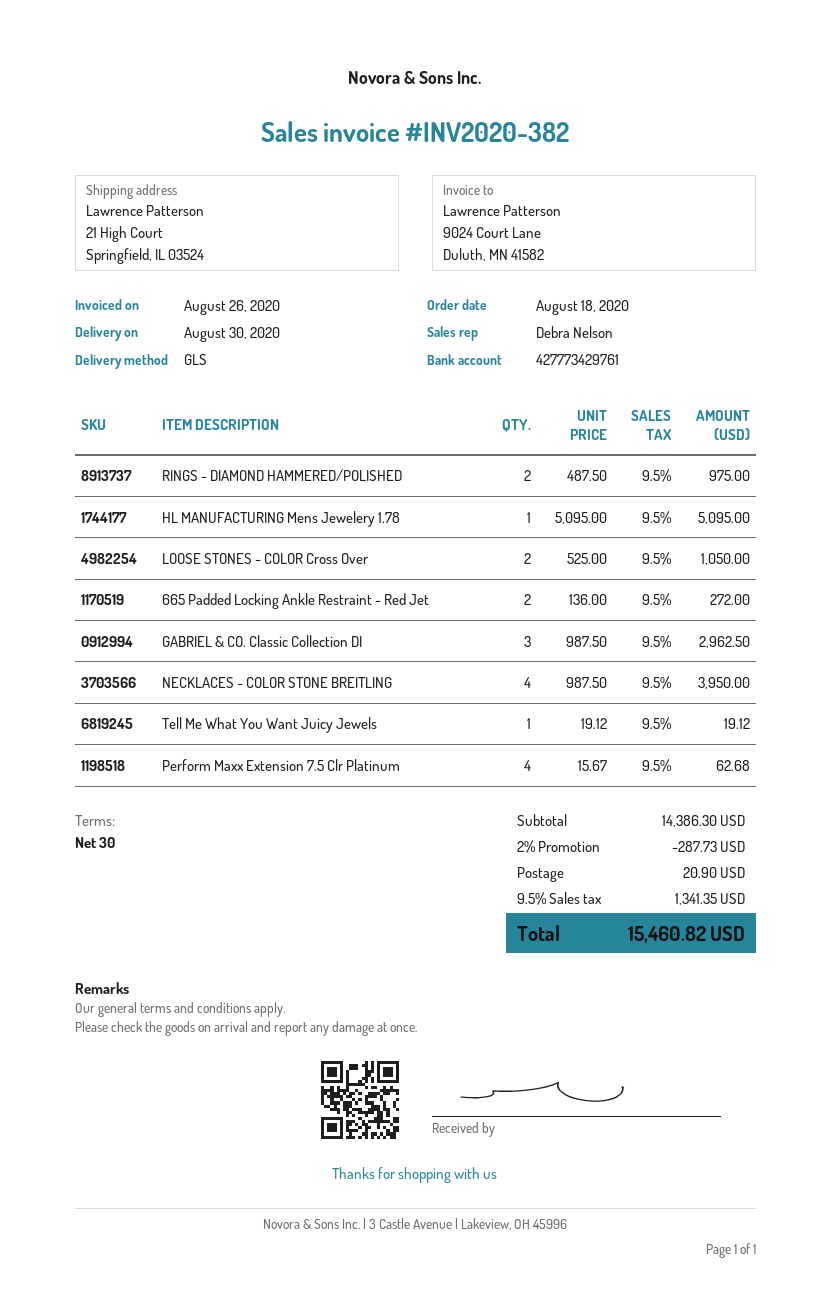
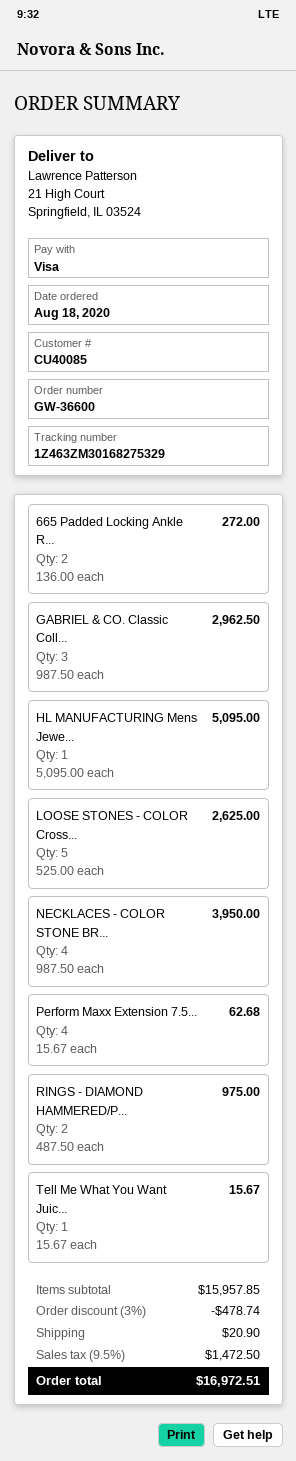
LOOSE STONES - COLOR Cross Over: 2 x 525.00 = 1050.00 -> 5 x 525.00 = 2625.00
Tell Me What You Want Juicy Jewels: 1 x 19.12 = 19.12 -> 1 x 15.67 = 15.67
subtotal: 14386.30 -> 15957.85
discount: 2% = 287.73 -> 3% = 478.74
tax: 9.5% = 1341.35 -> 9.5% = 1472.50
total: 15460.82 -> 16972.51

